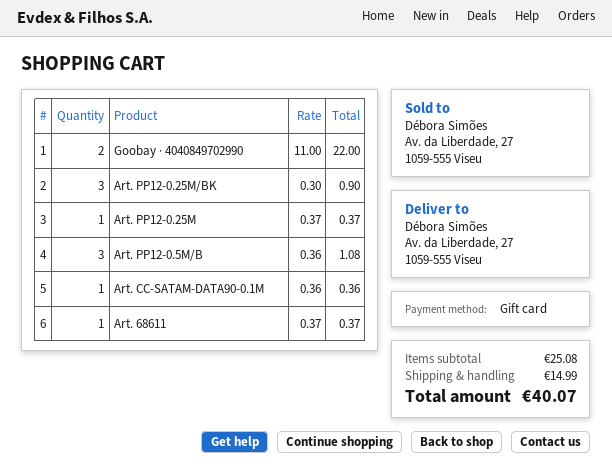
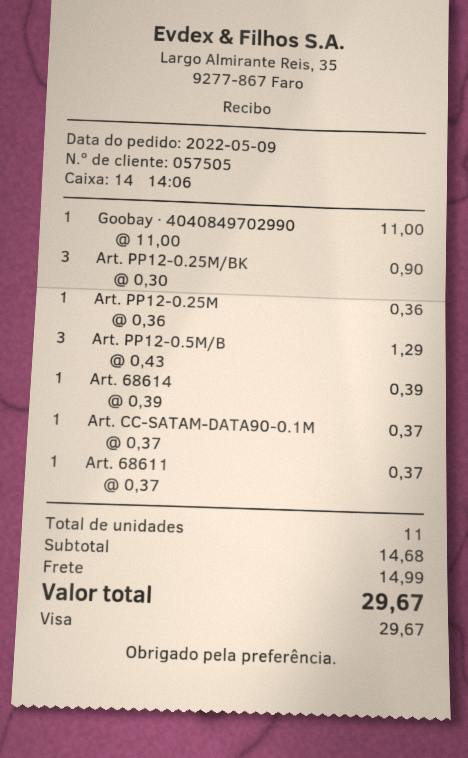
payment method: gift card -> Visa
Goobay · 4040849702990: 2 x 11.00 = 22.00 -> 1 x 11.00 = 11.00
Art. PP12-0.25M: 1 x 0.37 = 0.37 -> 1 x 0.36 = 0.36
Art. PP12-0.5M/B: 3 x 0.36 = 1.08 -> 3 x 0.43 = 1.29
Art. CC-SATAM-DATA90-0.1M: 1 x 0.36 = 0.36 -> 1 x 0.37 = 0.37
Art. 68614: none -> 1 x 0.39 = 0.39
subtotal: 25.08 -> 14.68
total: 40.07 -> 29.67

